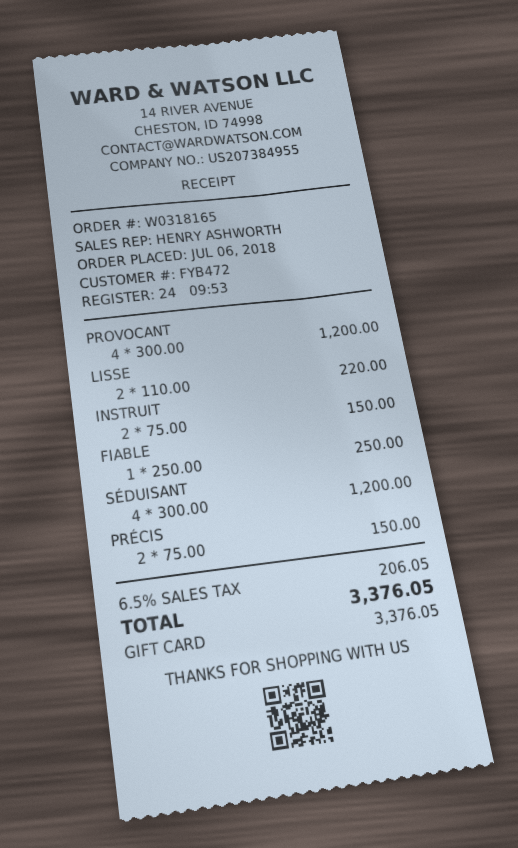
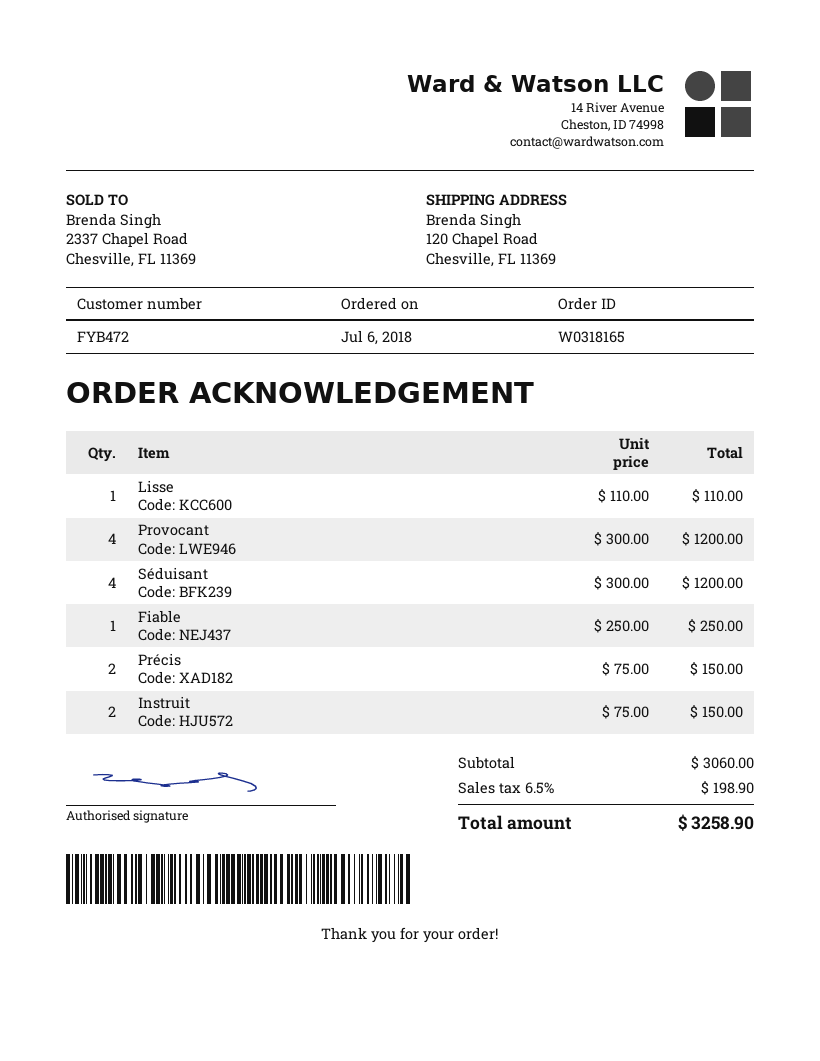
LISSE: 2 x 110.00 = 220.00 -> 1 x 110.00 = 110.00
tax: 6.5% = 206.05 -> 6.5% = 198.90
total: 3376.05 -> 3258.90

